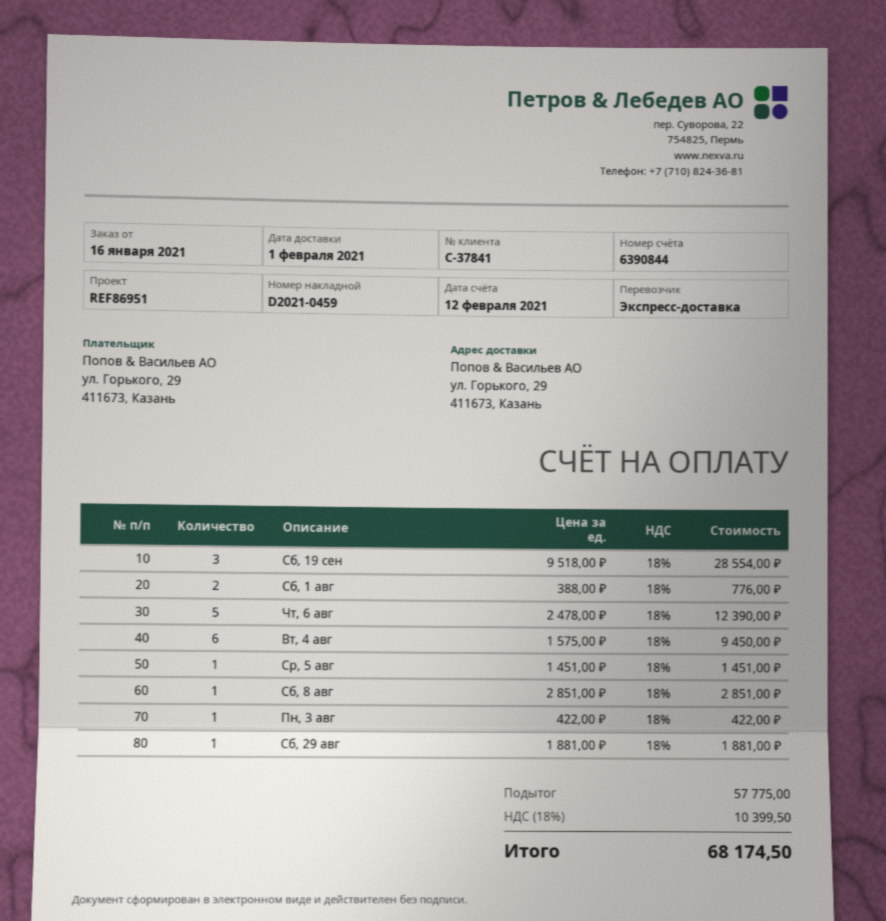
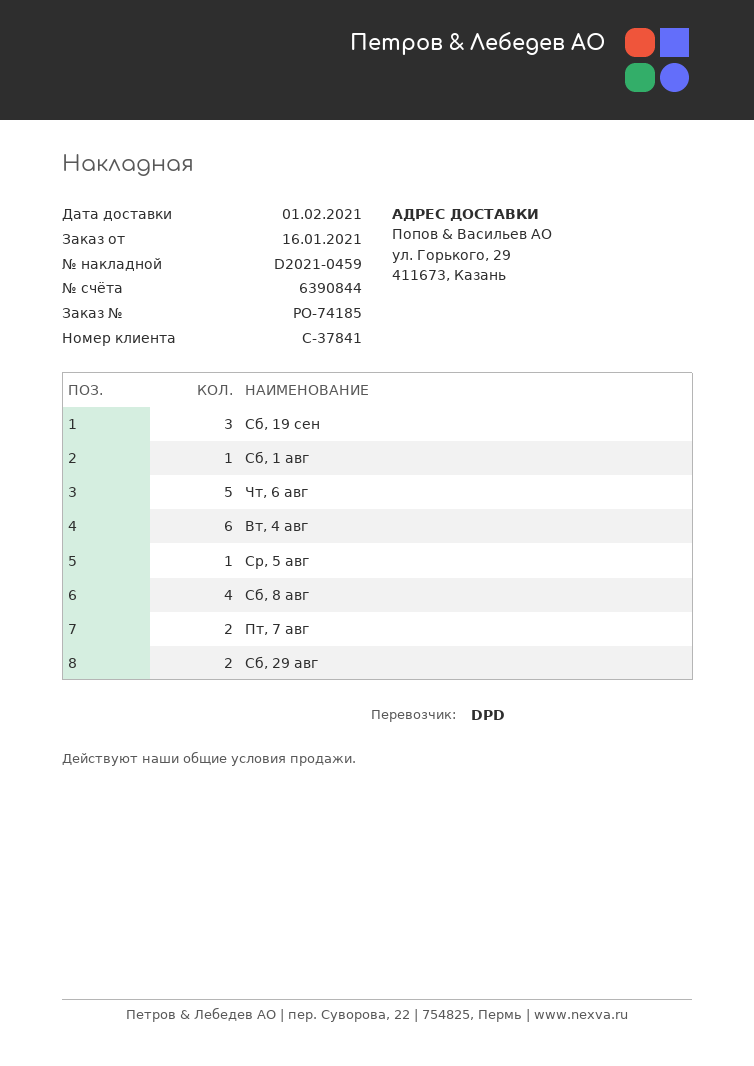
shipping method: express -> DPD
Сб, 1 авг: 2 -> 1
Сб, 8 авг: 1 -> 4
Пн, 3 авг: 1 -> none
Сб, 29 авг: 1 -> 2
Пт, 7 авг: none -> 2

